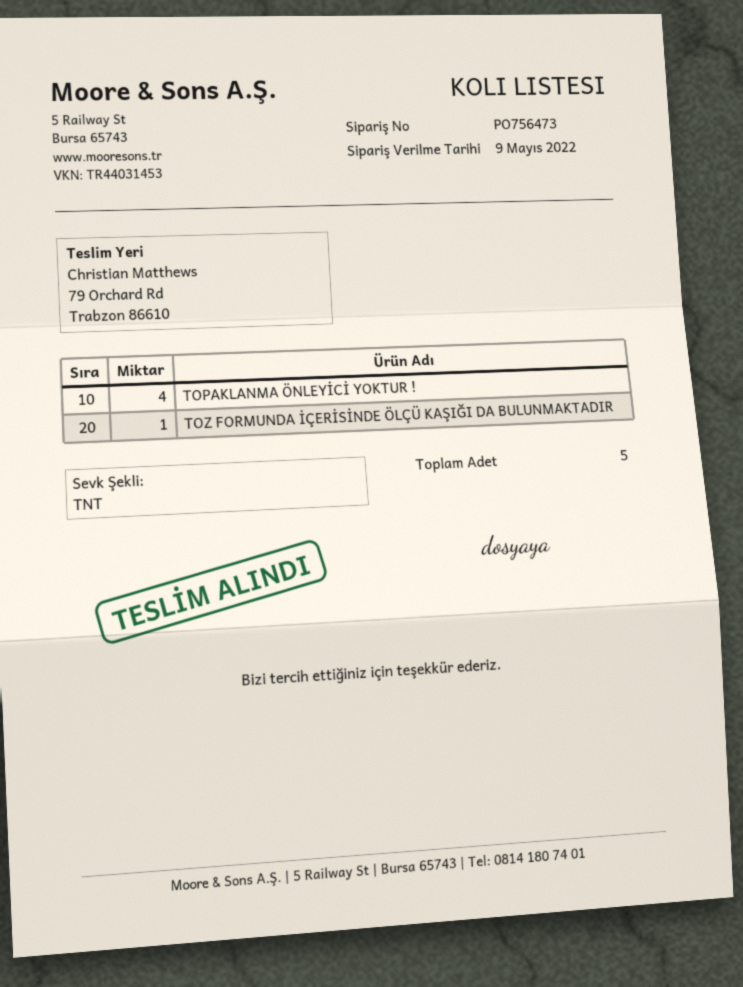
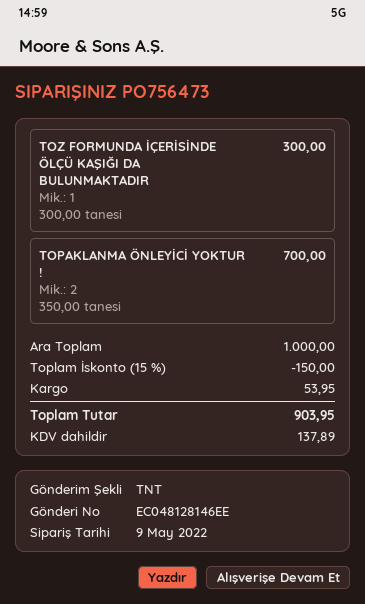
TOPAKLANMA ÖNLEYİCİ YOKTUR !: 4 -> 2

